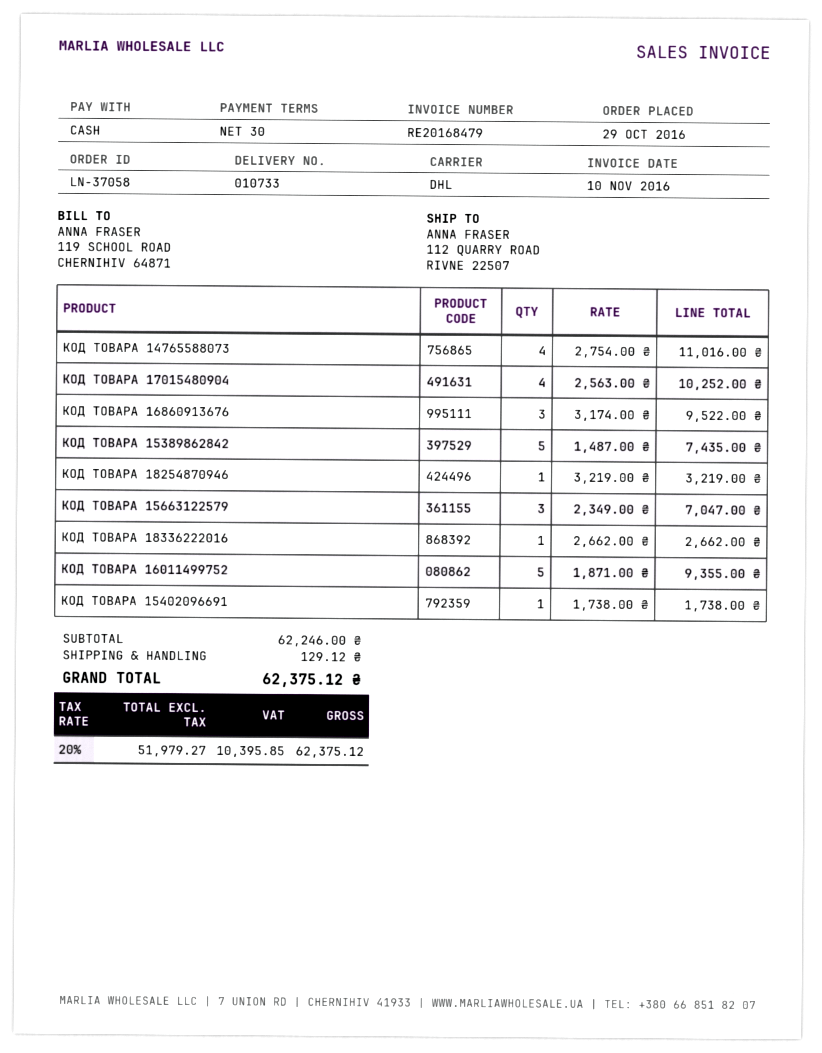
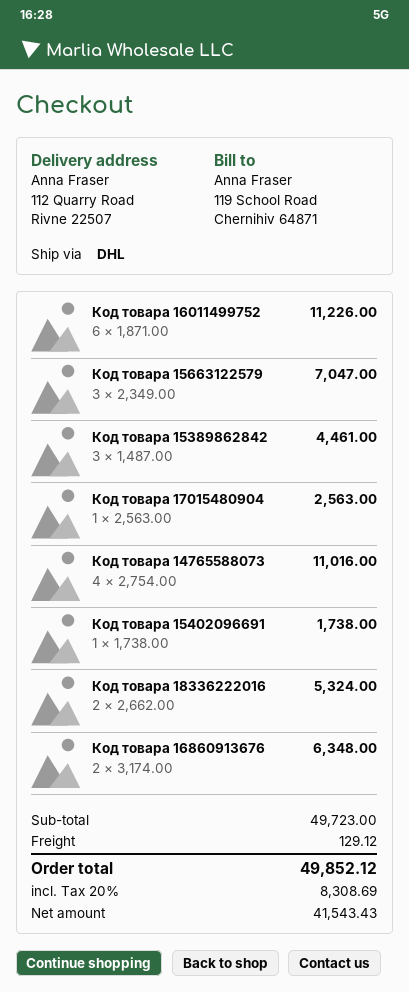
КОД ТОВАРА 17015480904: 4 x 2563.00 = 10252.00 -> 1 x 2563.00 = 2563.00
КОД ТОВАРА 16860913676: 3 x 3174.00 = 9522.00 -> 2 x 3174.00 = 6348.00
КОД ТОВАРА 15389862842: 5 x 1487.00 = 7435.00 -> 3 x 1487.00 = 4461.00
КОД ТОВАРА 18254870946: 1 x 3219.00 = 3219.00 -> none
КОД ТОВАРА 18336222016: 1 x 2662.00 = 2662.00 -> 2 x 2662.00 = 5324.00
КОД ТОВАРА 16011499752: 5 x 1871.00 = 9355.00 -> 6 x 1871.00 = 11226.00
subtotal: 62246.00 -> 49723.00
net: 51979.27 -> 41543.43
tax: 20% = 10395.85 -> 20% = 8308.69
total: 62375.12 -> 49852.12

